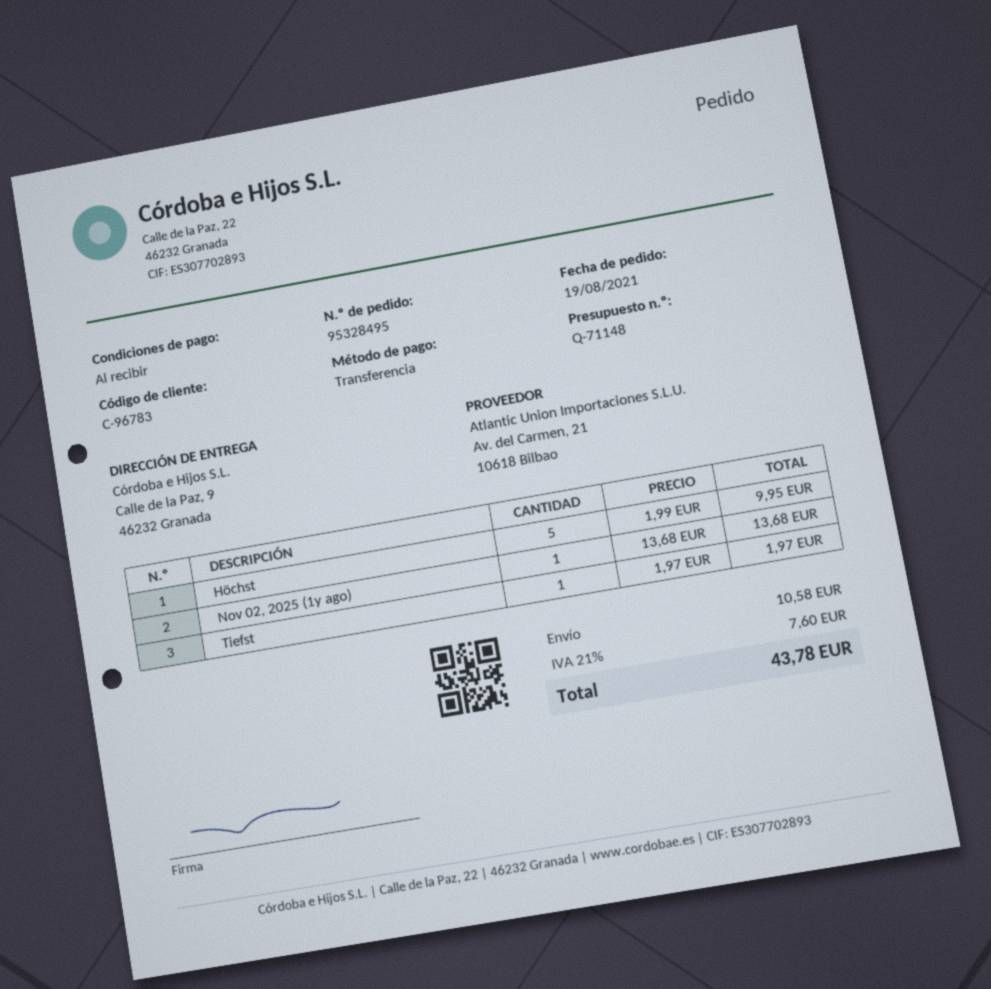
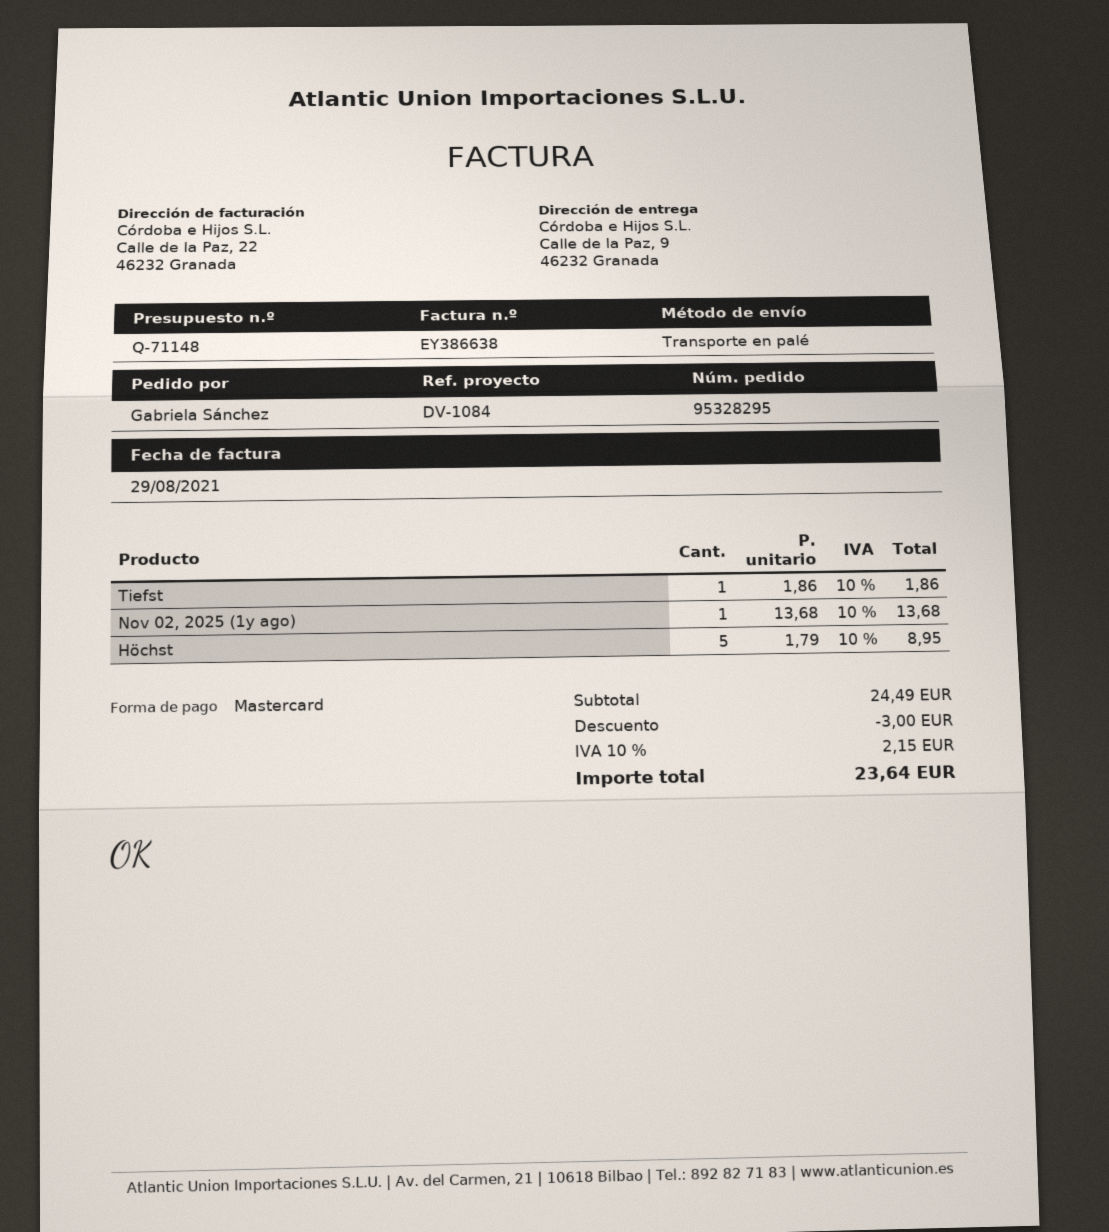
order number: 95328495 -> 95328295
payment method: bank transfer -> Mastercard
Höchst: 5 x 1.99 = 9.95 -> 5 x 1.79 = 8.95
Tiefst: 1 x 1.97 = 1.97 -> 1 x 1.86 = 1.86
discount: none -> 3.00
shipping: 10.58 -> none
tax: 21% = 7.60 -> 10% = 2.15
total: 43.78 -> 23.64

